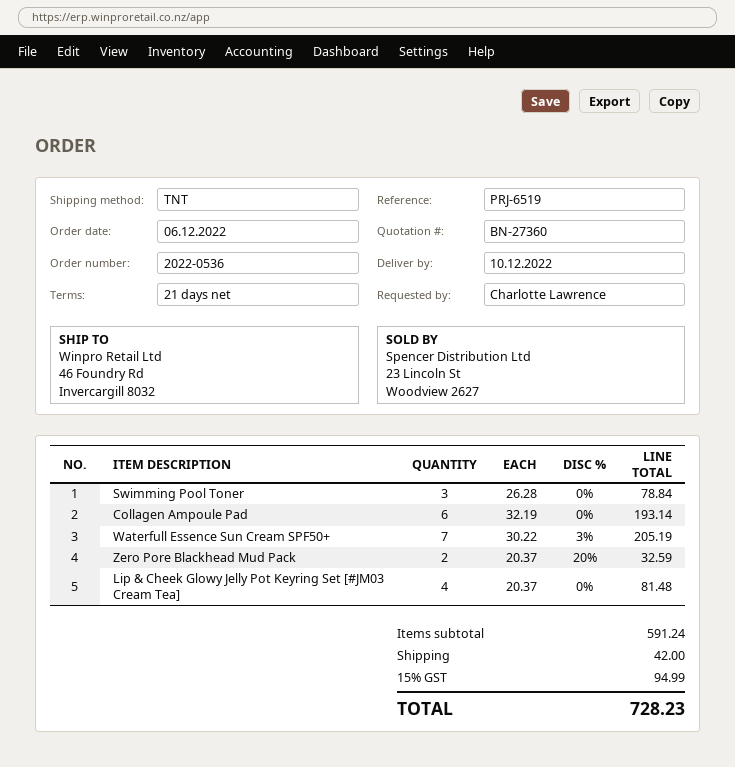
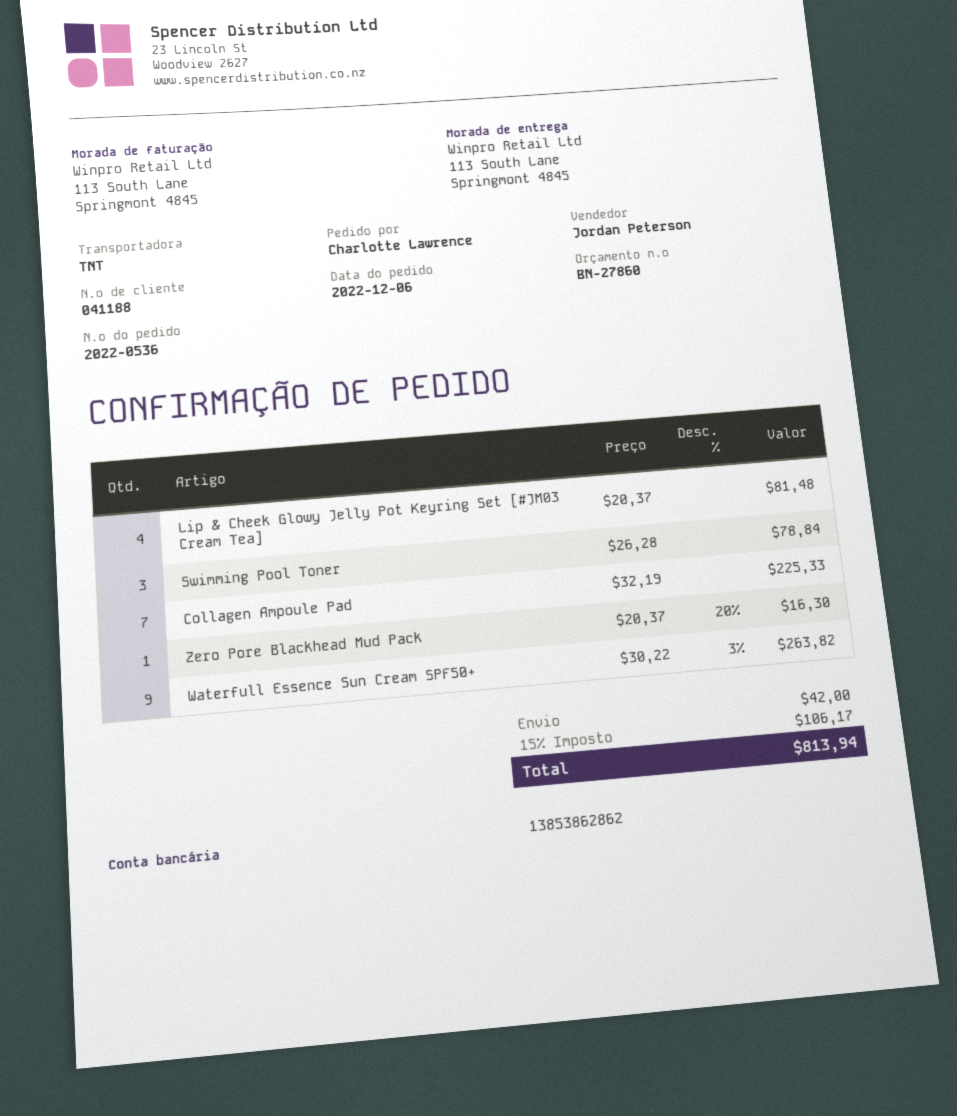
quote number: BN-27360 -> BN-27860
ship to: 46 Foundry Rd, Invercargill 8032 -> 113 South Lane, Springmont 4845
Collagen Ampoule Pad: 6 x 32.19 = 193.14 -> 7 x 32.19 = 225.33
Waterfull Essence Sun Cream SPF50+: 7 x 30.22 - 3% = 205.19 -> 9 x 30.22 - 3% = 263.82
Zero Pore Blackhead Mud Pack: 2 x 20.37 - 20% = 32.59 -> 1 x 20.37 - 20% = 16.30
tax: 15% = 94.99 -> 15% = 106.17
total: 728.23 -> 813.94

